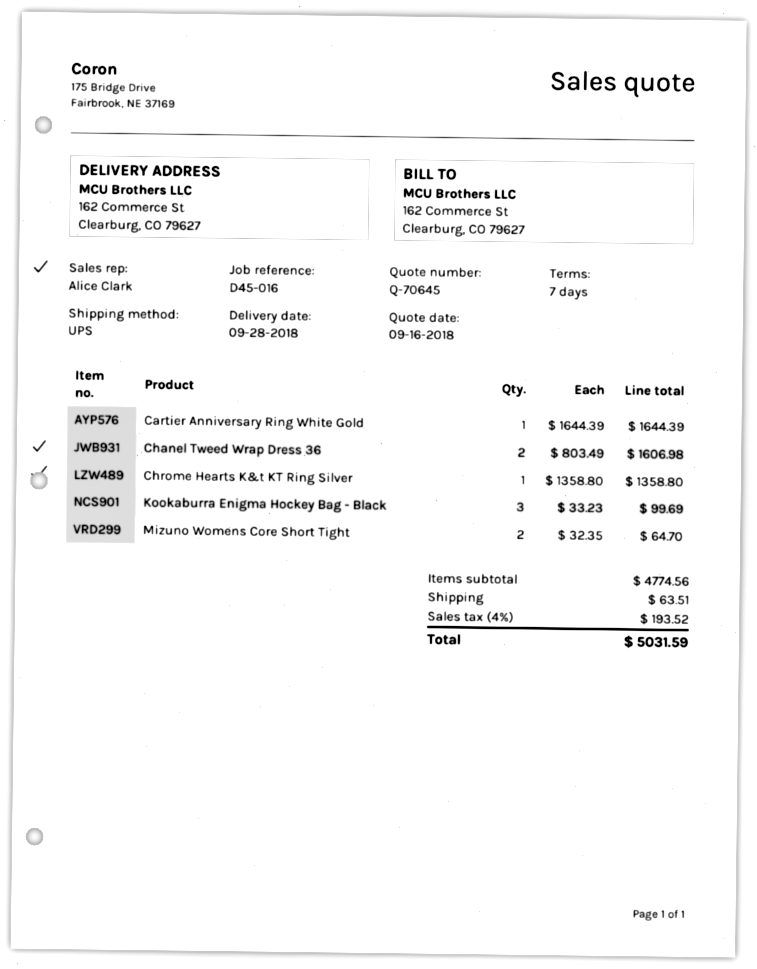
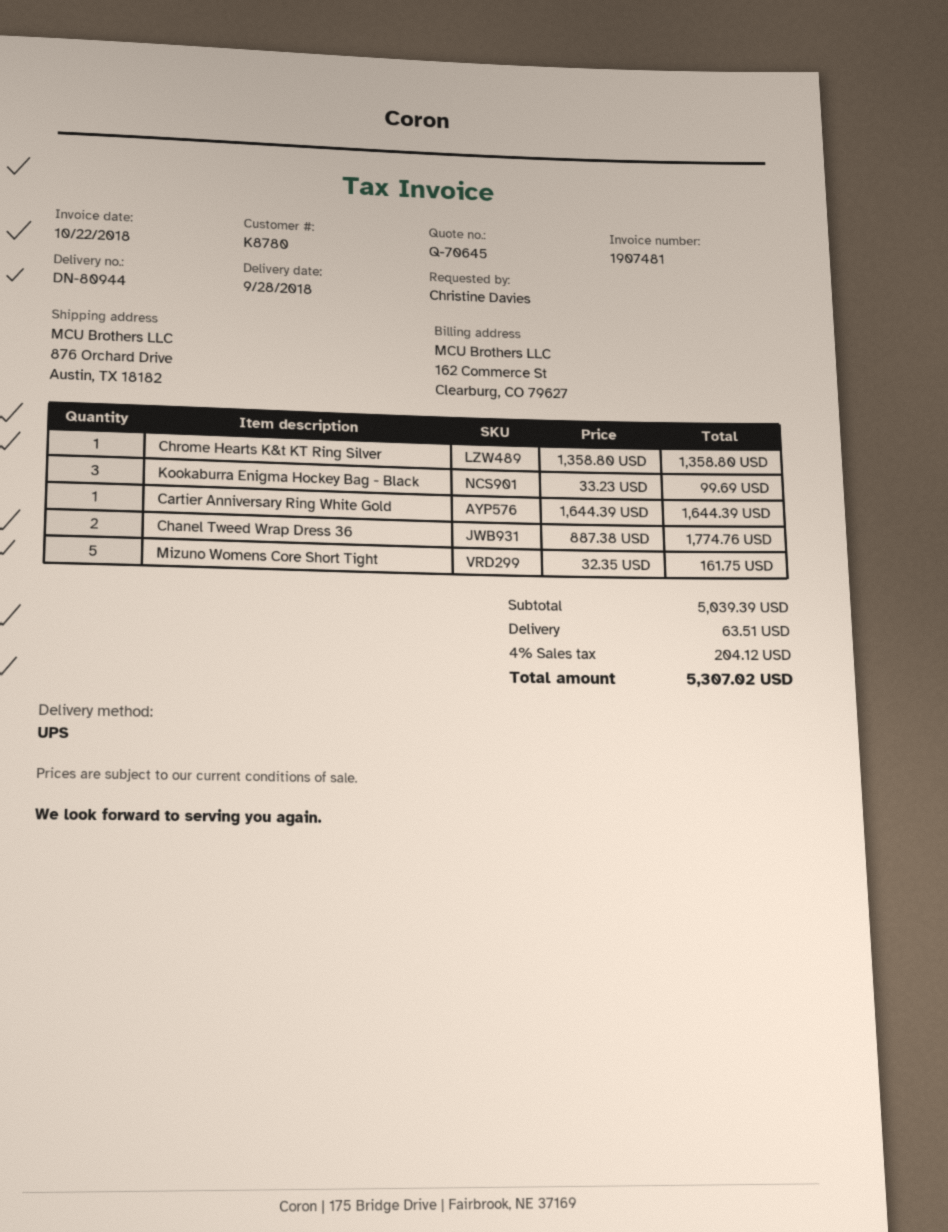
ship to: 162 Commerce St, Clearburg, CO 79627 -> 876 Orchard Drive, Austin, TX 18182
Chanel Tweed Wrap Dress 36: 2 x 803.49 = 1606.98 -> 2 x 887.38 = 1774.76
Mizuno Womens Core Short Tight: 2 x 32.35 = 64.70 -> 5 x 32.35 = 161.75
subtotal: 4774.56 -> 5039.39
tax: 4% = 193.52 -> 4% = 204.12
total: 5031.59 -> 5307.02

